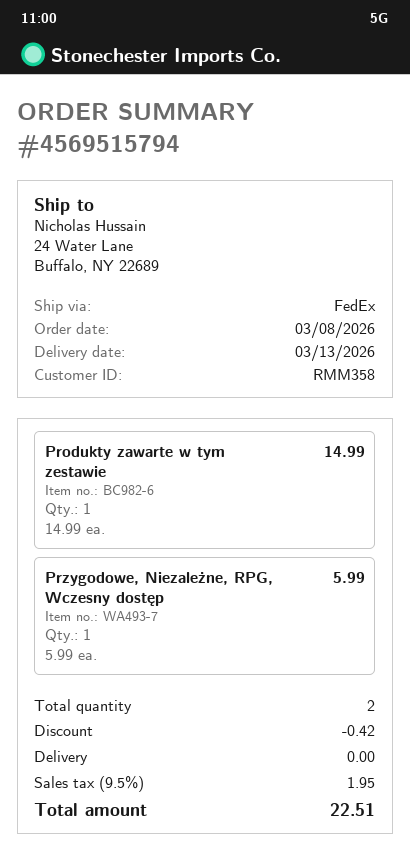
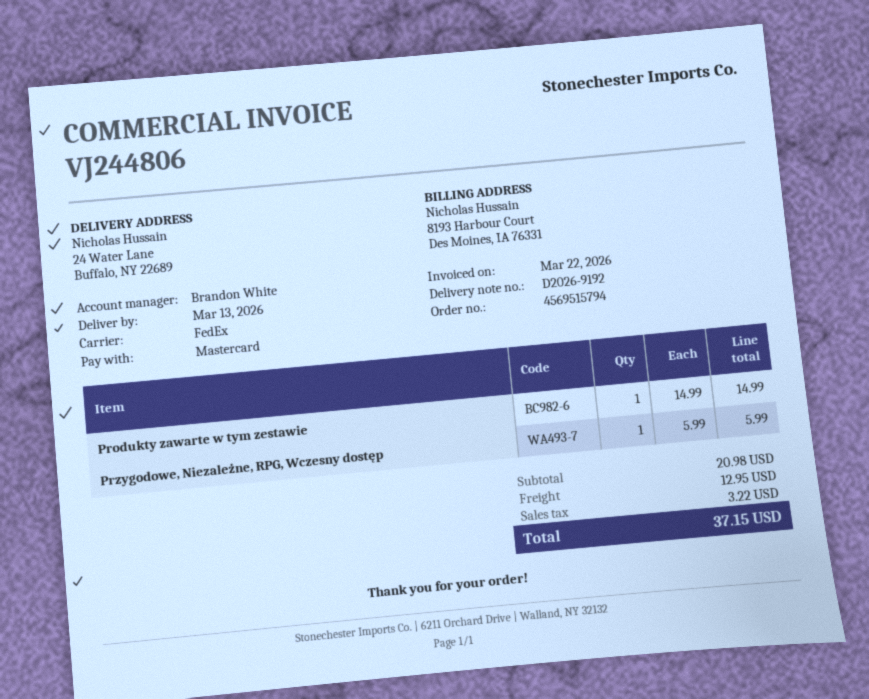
discount: 0.42 -> none
shipping: 0.00 -> 12.95
tax: 1.95 -> 3.22
total: 22.51 -> 37.15

